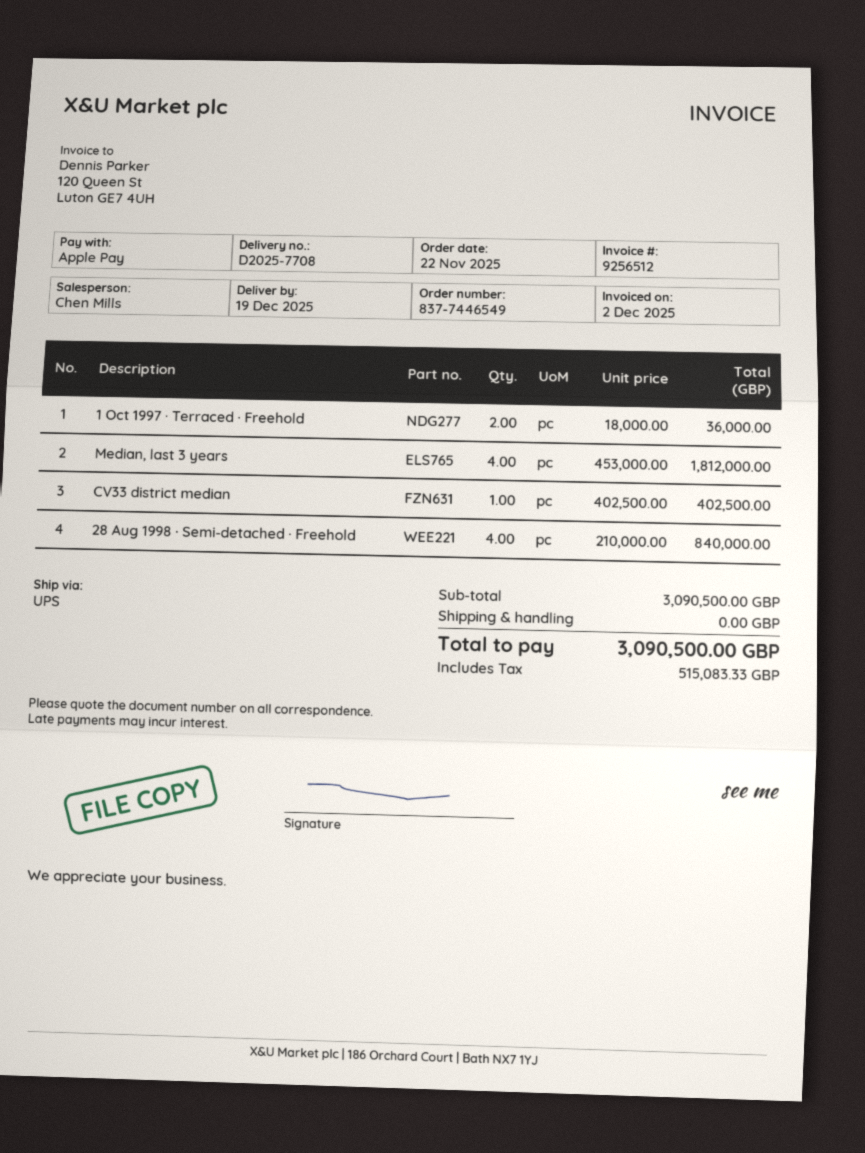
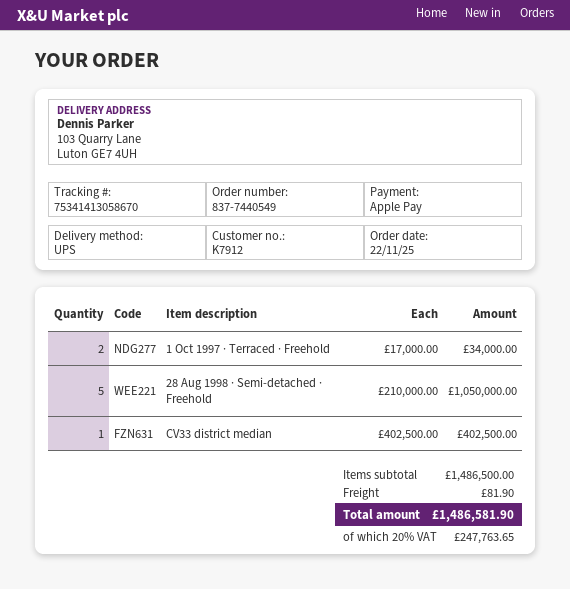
order number: 837-7446549 -> 837-7440549
1 Oct 1997 · Terraced · Freehold: 2 x 18000.00 = 36000.00 -> 2 x 17000.00 = 34000.00
Median, last 3 years: 4 x 453000.00 = 1812000.00 -> none
28 Aug 1998 · Semi-detached · Freehold: 4 x 210000.00 = 840000.00 -> 5 x 210000.00 = 1050000.00
subtotal: 3090500.00 -> 1486500.00
shipping: 0.00 -> 81.90
tax: 515083.33 -> 247763.65
total: 3090500.00 -> 1486581.90

